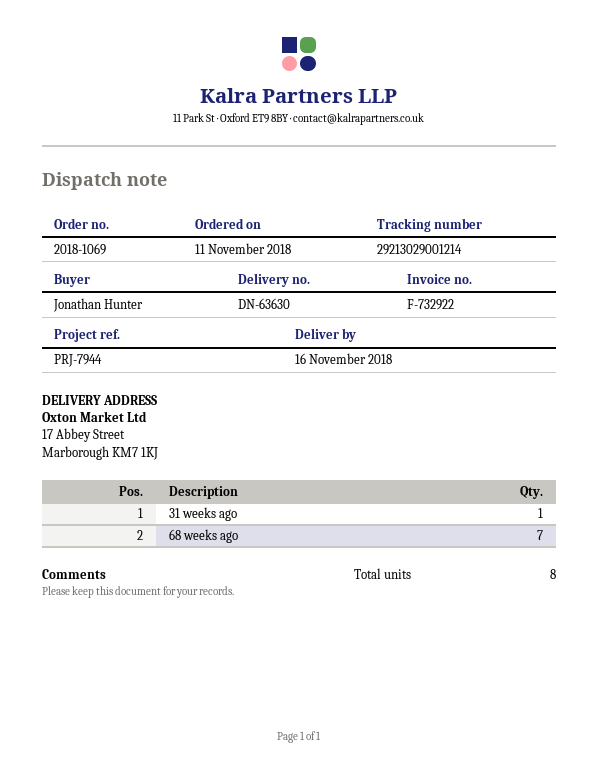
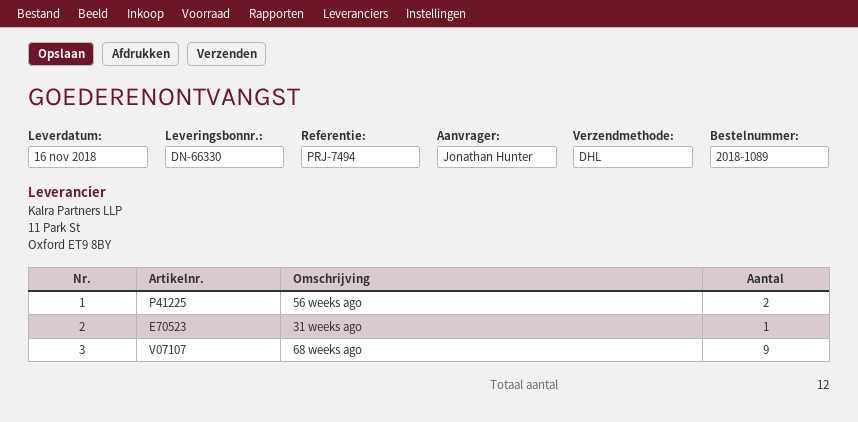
order number: 2018-1069 -> 2018-1089
delivery note number: DN-63630 -> DN-66330
reference: PRJ-7944 -> PRJ-7494
68 weeks ago: 7 -> 9
56 weeks ago: none -> 2
total quantity: 8 -> 12

